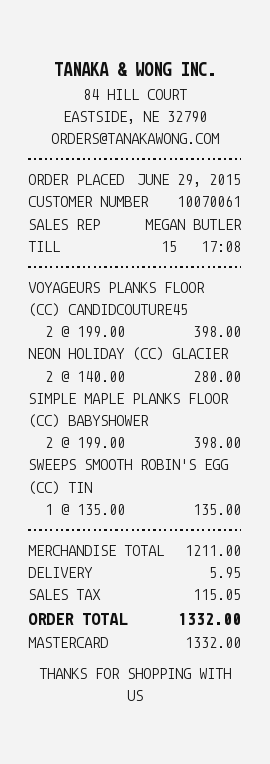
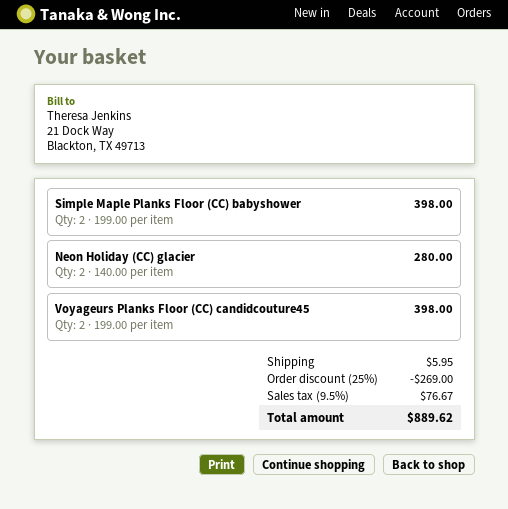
SWEEPS SMOOTH ROBIN'S EGG (CC) TIN: 1 x 135.00 = 135.00 -> none
discount: none -> 25% = 269.00
tax: 115.05 -> 76.67
total: 1332.00 -> 889.62

